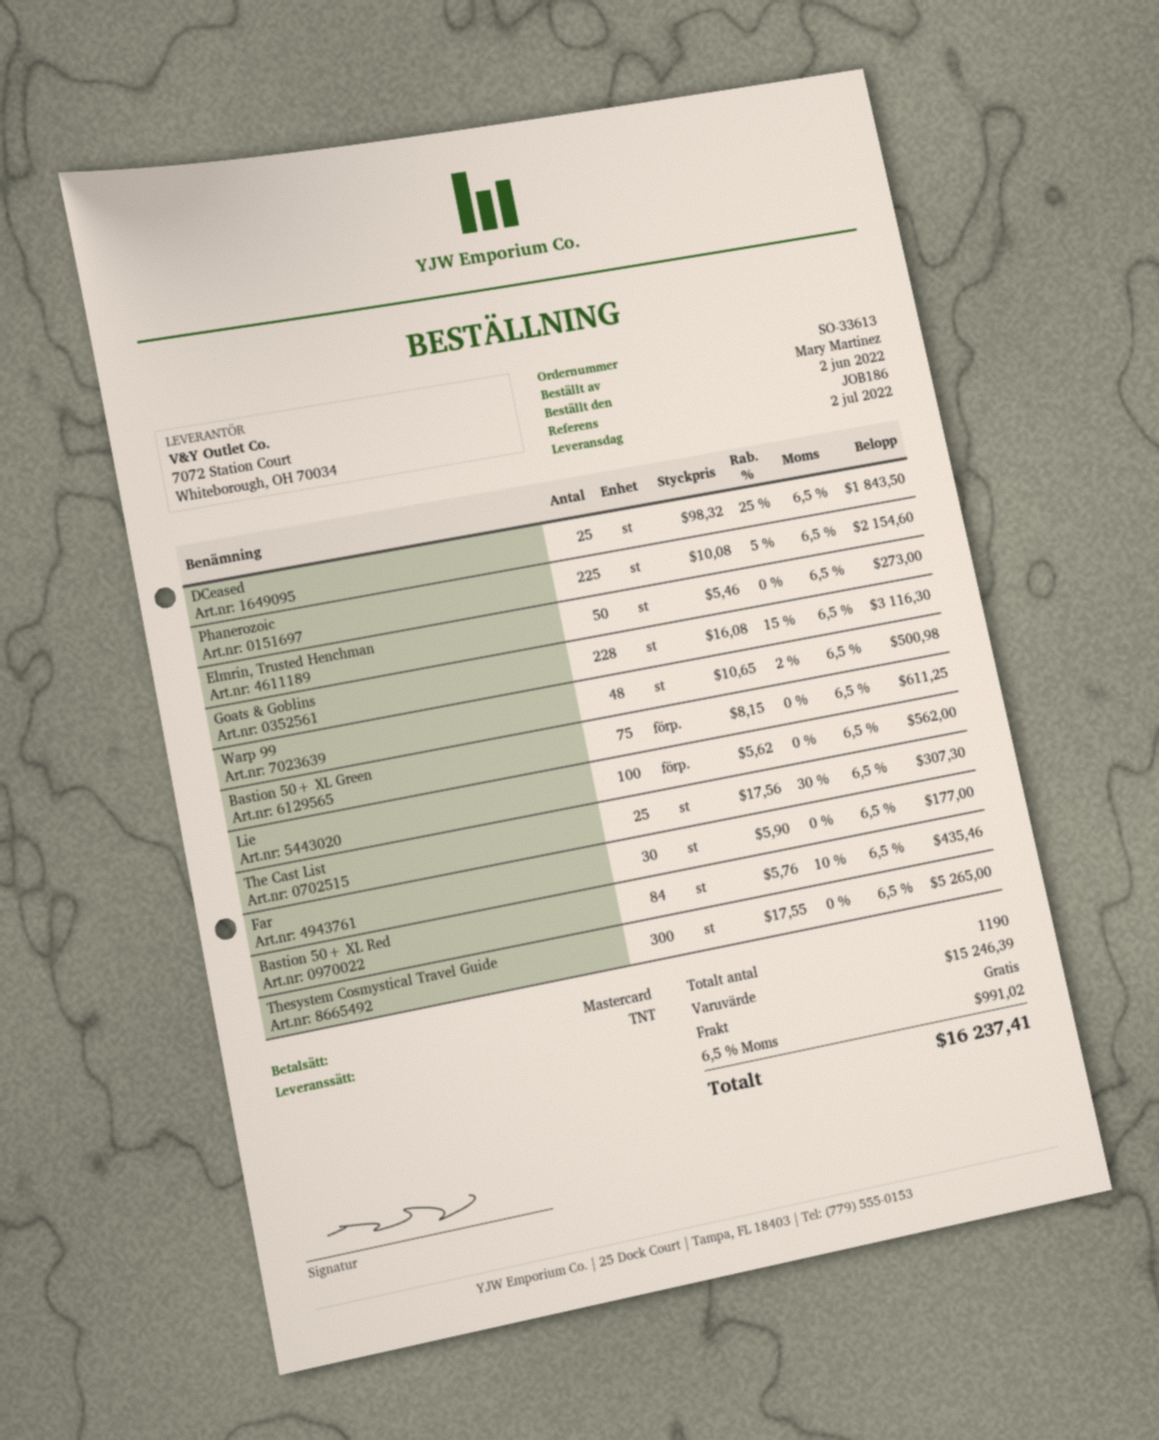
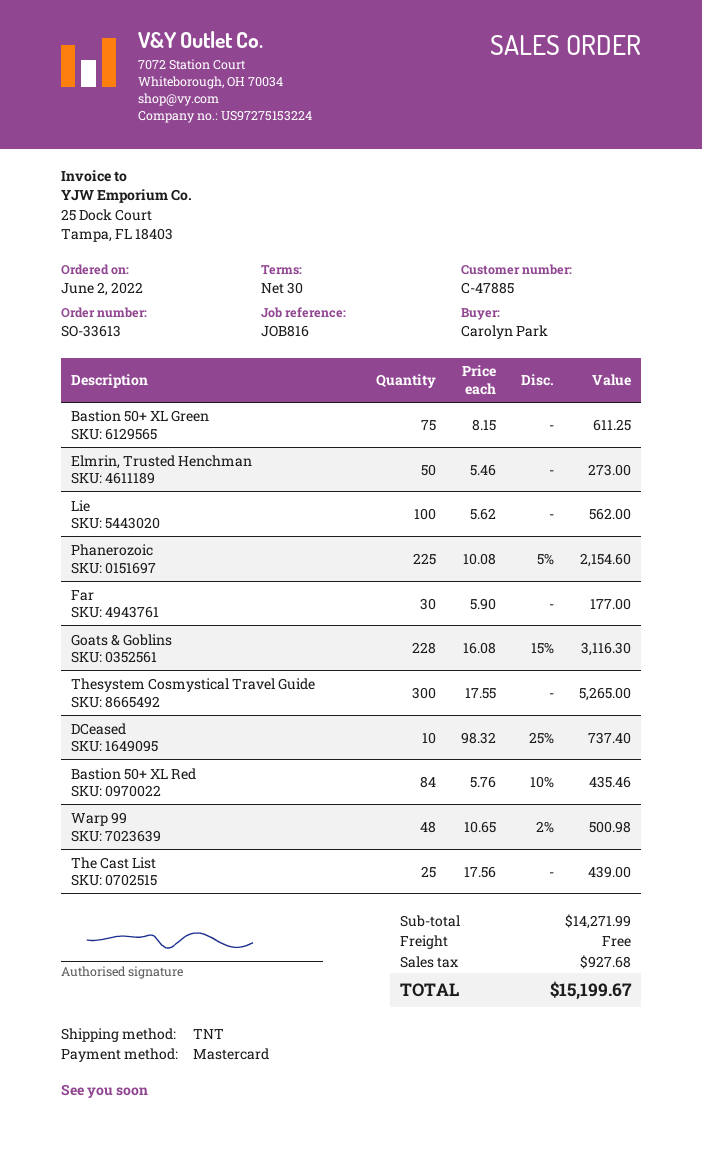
reference: JOB186 -> JOB816
ordered by: Mary Martinez -> Carolyn Park
DCeased: 25 x 98.32 - 25% = 1843.50 -> 10 x 98.32 - 25% = 737.40
The Cast List: 25 x 17.56 - 30% = 307.30 -> 25 x 17.56 = 439.00
subtotal: 15246.39 -> 14271.99
tax: 991.02 -> 927.68
total: 16237.41 -> 15199.67

